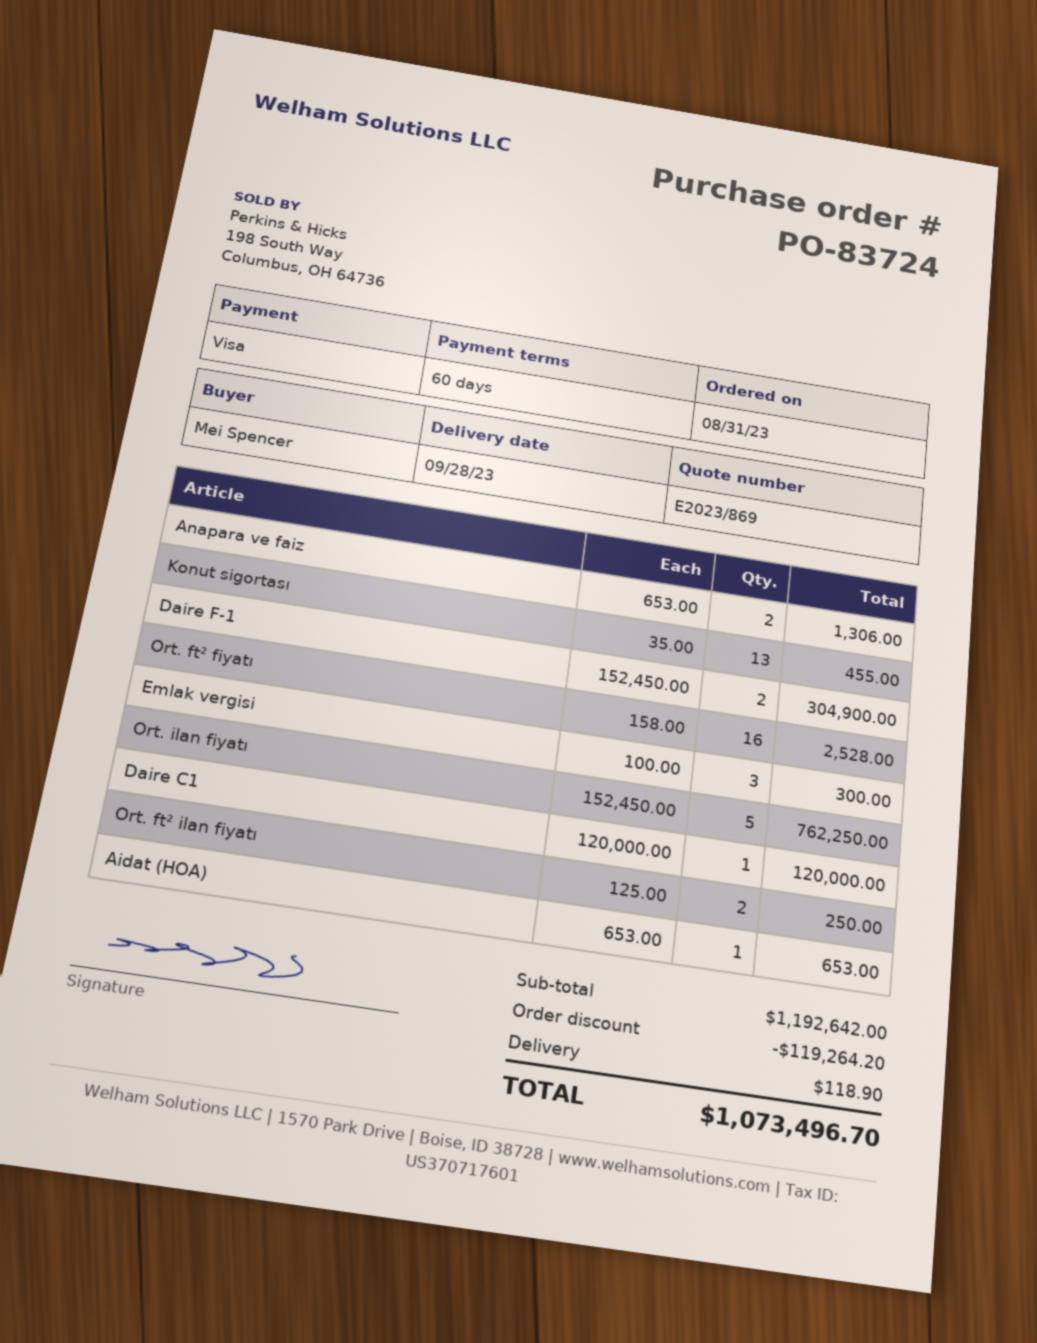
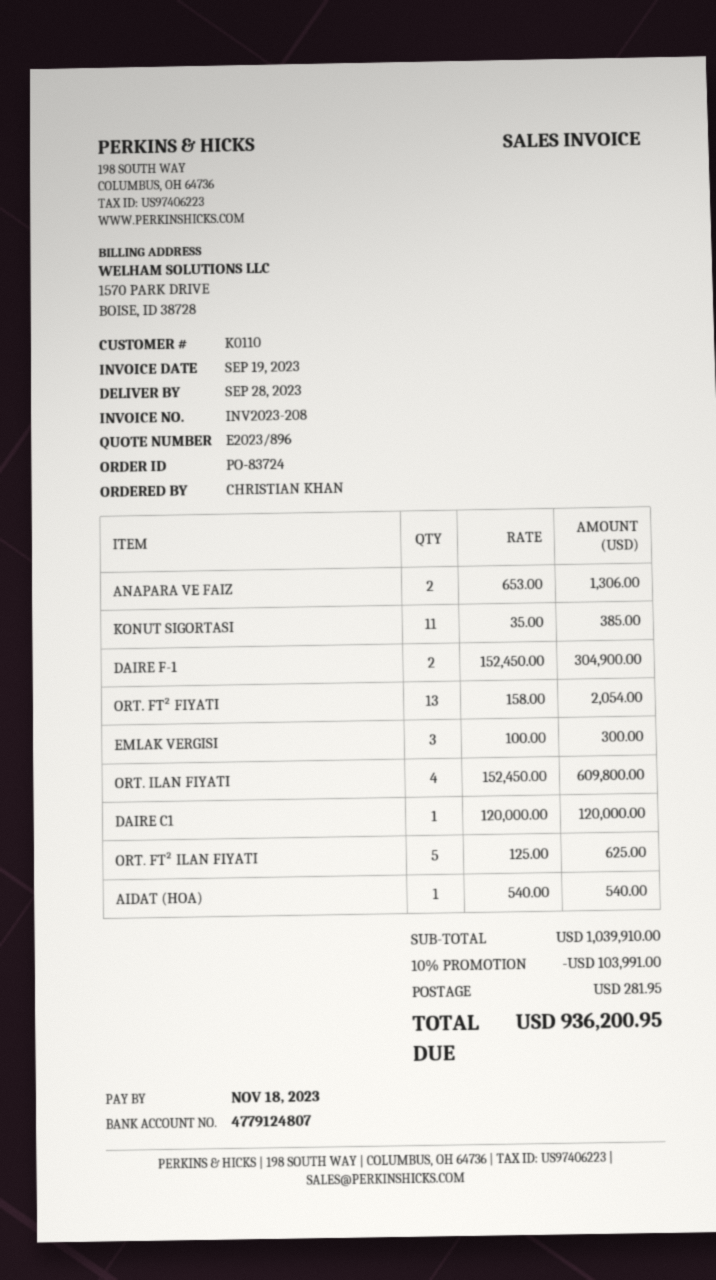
quote number: E2023/869 -> E2023/896
ordered by: Mei Spencer -> CHRISTIAN KHAN
Konut sigortası: 13 x 35.00 = 455.00 -> 11 x 35.00 = 385.00
Ort. ft² fiyatı: 16 x 158.00 = 2528.00 -> 13 x 158.00 = 2054.00
Ort. ilan fiyatı: 5 x 152450.00 = 762250.00 -> 4 x 152450.00 = 609800.00
Ort. ft² ilan fiyatı: 2 x 125.00 = 250.00 -> 5 x 125.00 = 625.00
Aidat (HOA): 1 x 653.00 = 653.00 -> 1 x 540.00 = 540.00
subtotal: 1192642.00 -> 1039910.00
discount: 119264.20 -> 103991.00
shipping: 118.90 -> 281.95
total: 1073496.70 -> 936200.95

